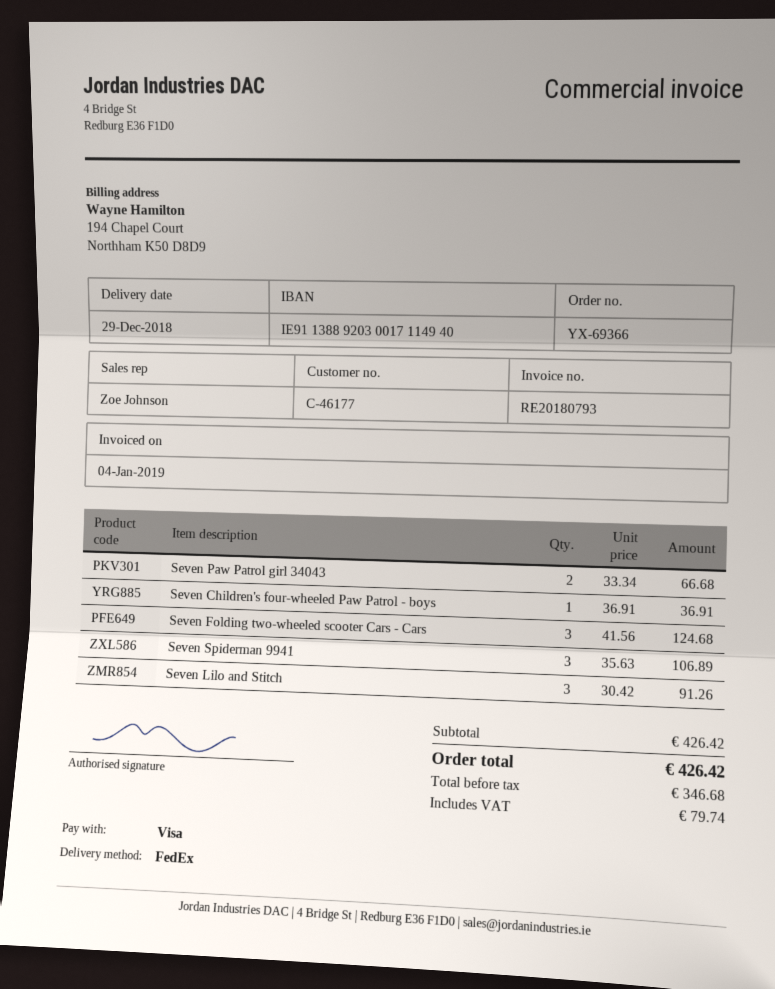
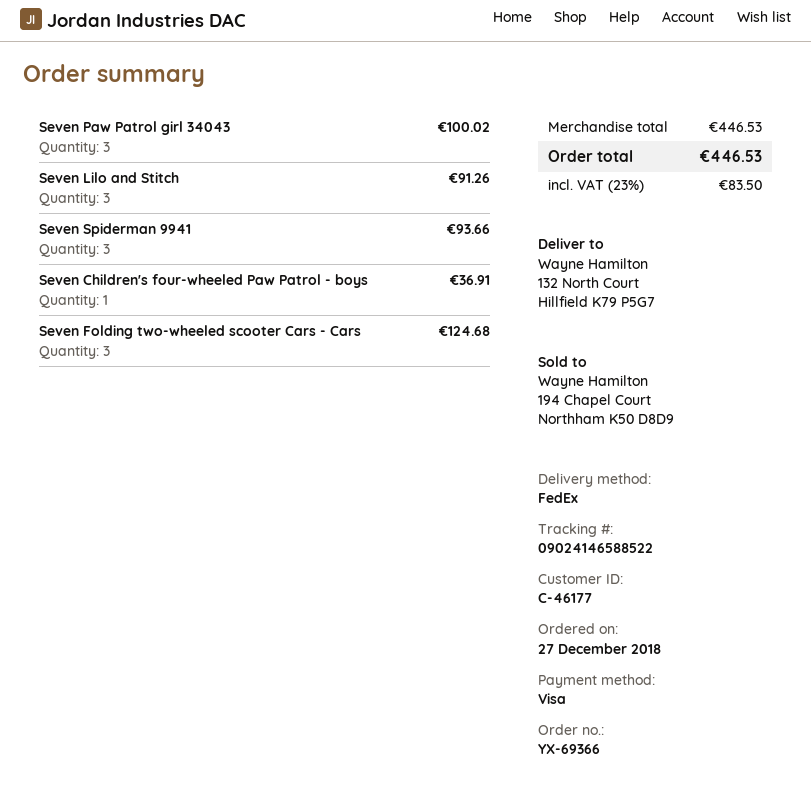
Seven Paw Patrol girl 34043: 2 for 66.68 -> 3 for 100.02
Seven Spiderman 9941: 3 for 106.89 -> 3 for 93.66
subtotal: 426.42 -> 446.53
tax: 79.74 -> 83.50
total: 426.42 -> 446.53

